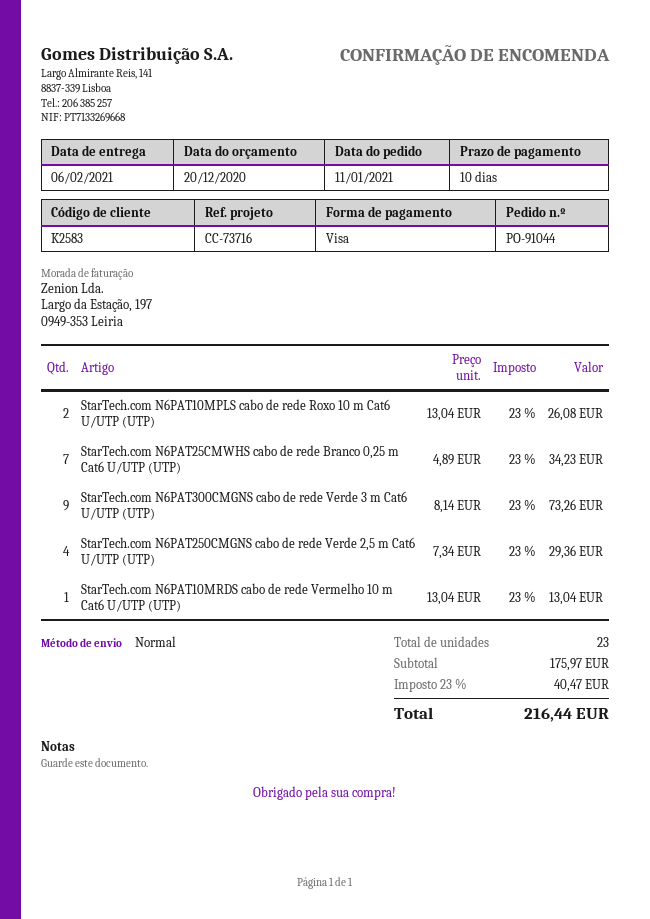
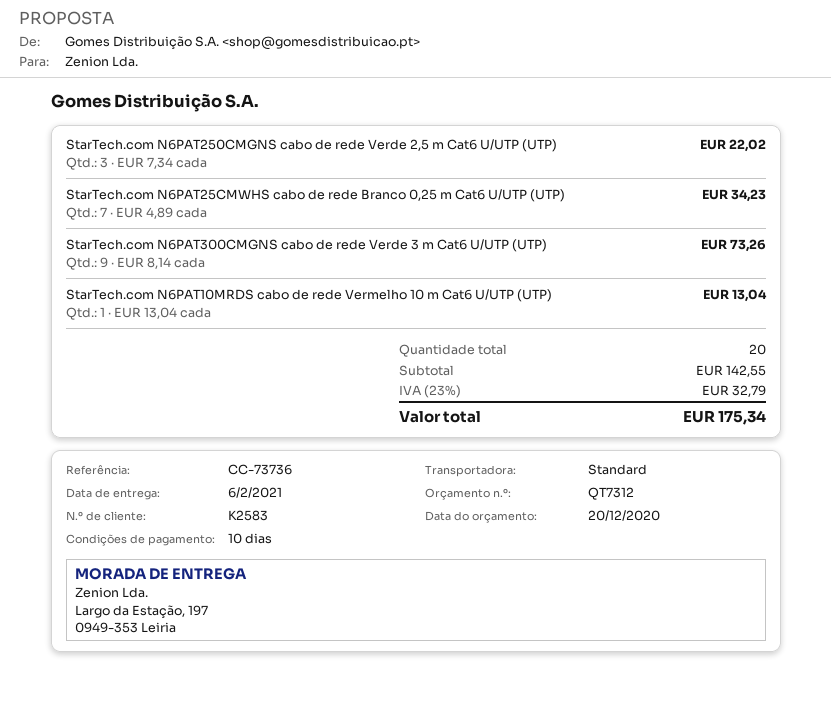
reference: CC-73716 -> CC-73736
StarTech.com N6PAT10MPLS cabo de rede Roxo 10 m Cat6 U/UTP (UTP): 2 x 13.04 = 26.08 -> none
StarTech.com N6PAT250CMGNS cabo de rede Verde 2,5 m Cat6 U/UTP (UTP): 4 x 7.34 = 29.36 -> 3 x 7.34 = 22.02
total quantity: 23 -> 20
subtotal: 175.97 -> 142.55
tax: 23% = 40.47 -> 23% = 32.79
total: 216.44 -> 175.34

